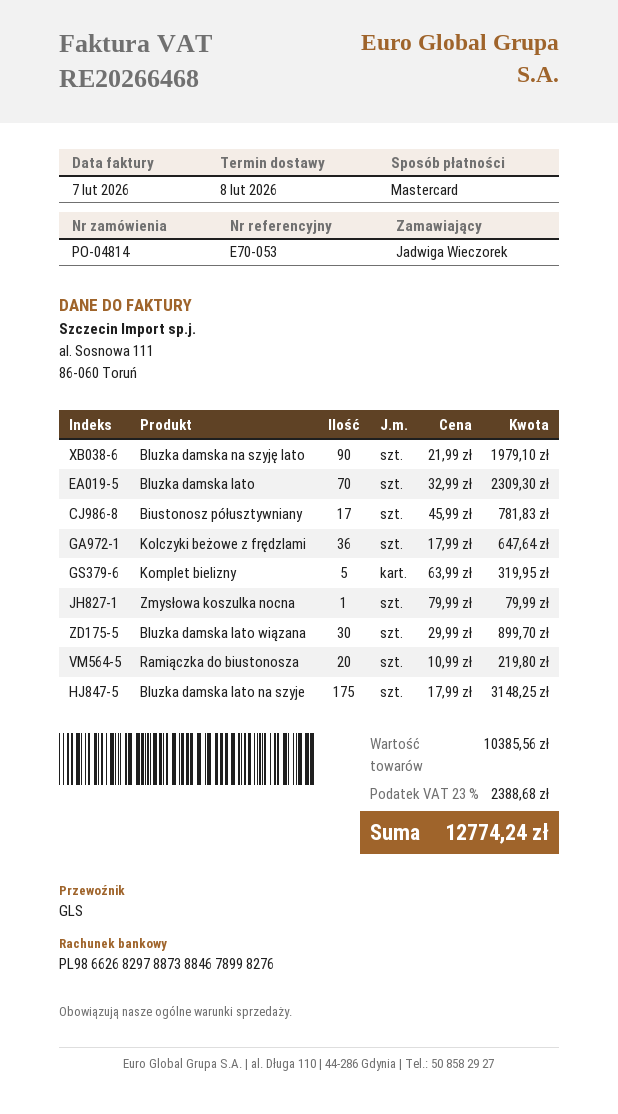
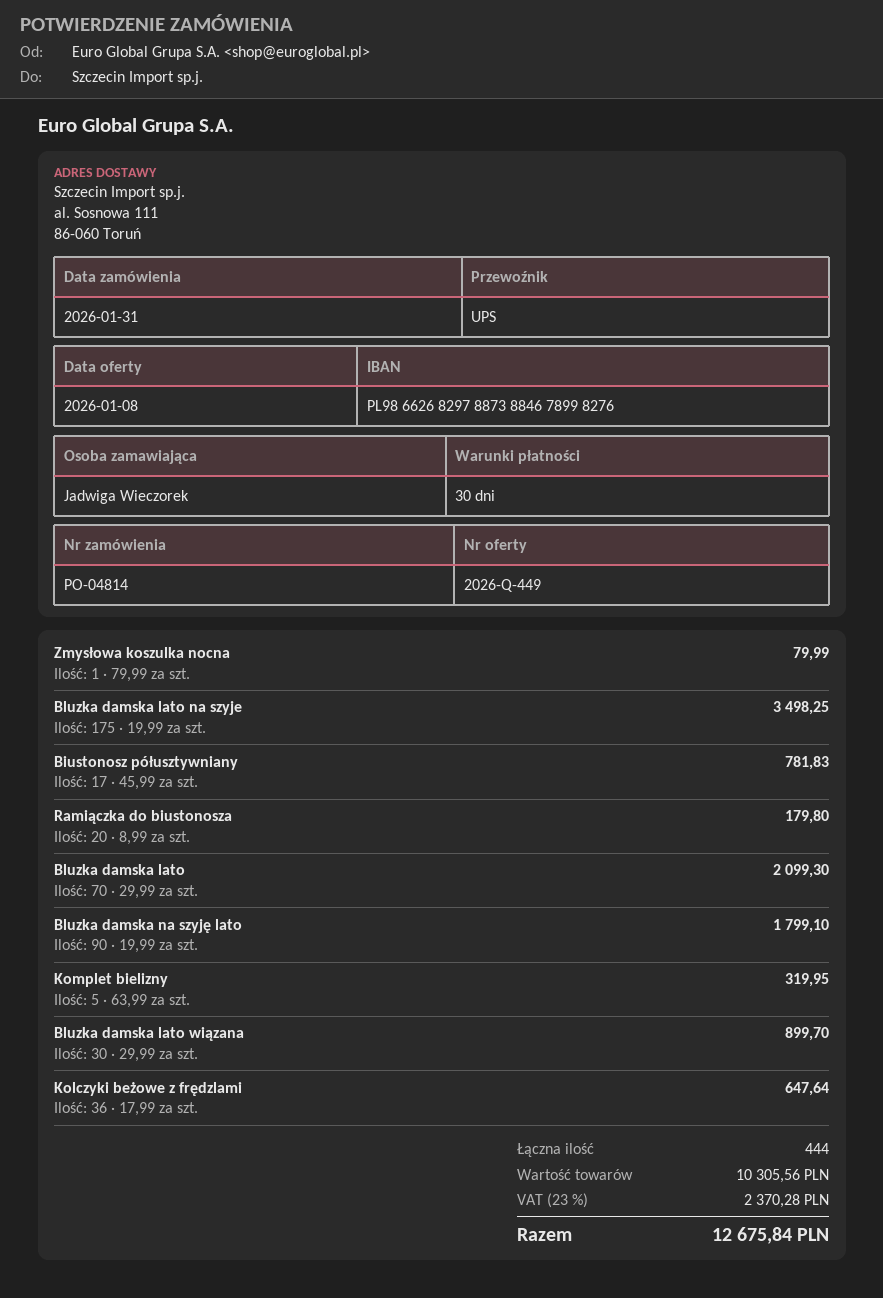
shipping method: GLS -> UPS
Bluzka damska na szyję lato: 90 x 21.99 = 1979.10 -> 90 x 19.99 = 1799.10
Bluzka damska lato: 70 x 32.99 = 2309.30 -> 70 x 29.99 = 2099.30
Ramiączka do biustonosza: 20 x 10.99 = 219.80 -> 20 x 8.99 = 179.80
Bluzka damska lato na szyje: 175 x 17.99 = 3148.25 -> 175 x 19.99 = 3498.25
subtotal: 10385.56 -> 10305.56
tax: 23% = 2388.68 -> 23% = 2370.28
total: 12774.24 -> 12675.84

